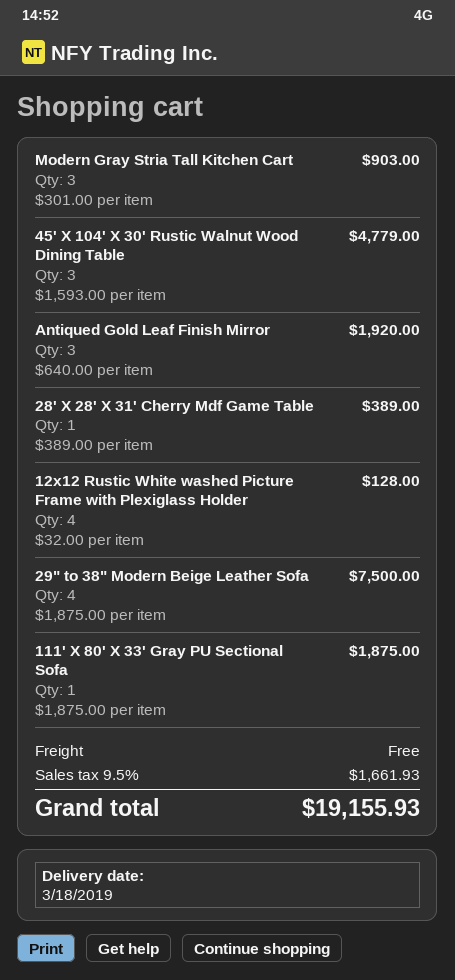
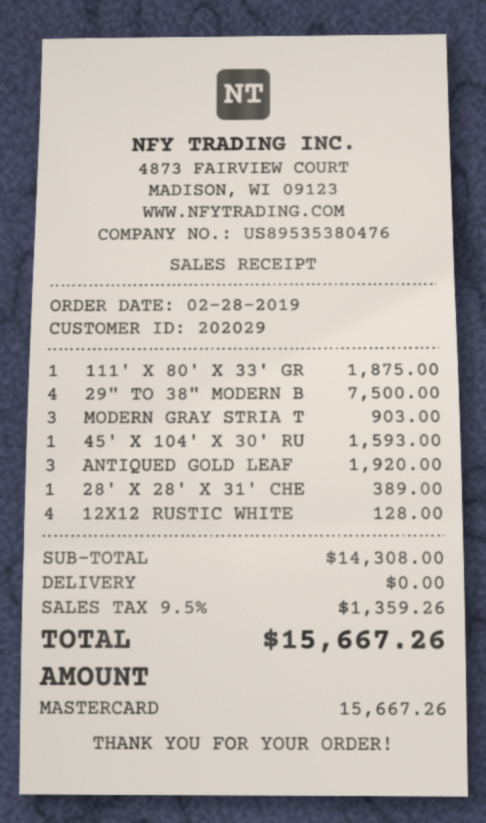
45' X 104' X 30' Rustic Walnut Wood Dining Table: 3 for 4779.00 -> 1 for 1593.00
tax: 9.5% = 1661.93 -> 9.5% = 1359.26
total: 19155.93 -> 15667.26

